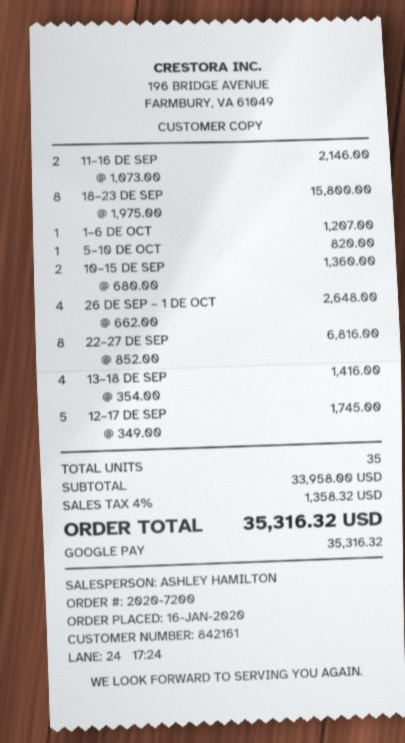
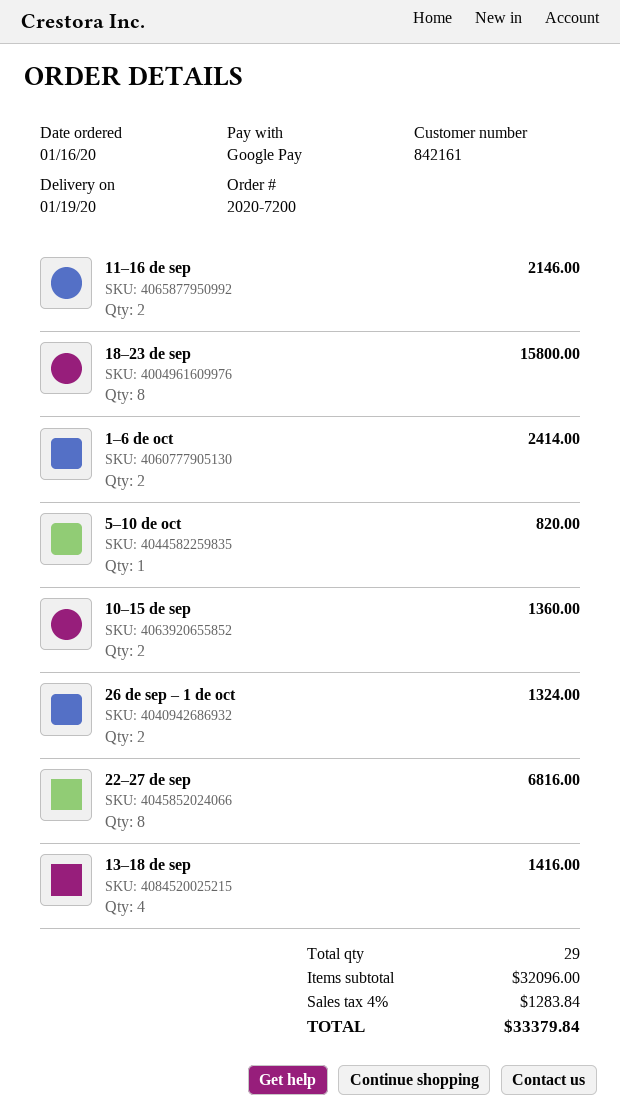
1–6 DE OCT: 1 for 1207.00 -> 2 for 2414.00
26 DE SEP – 1 DE OCT: 4 for 2648.00 -> 2 for 1324.00
12–17 DE SEP: 5 for 1745.00 -> none
total quantity: 35 -> 29
subtotal: 33958.00 -> 32096.00
tax: 4% = 1358.32 -> 4% = 1283.84
total: 35316.32 -> 33379.84

